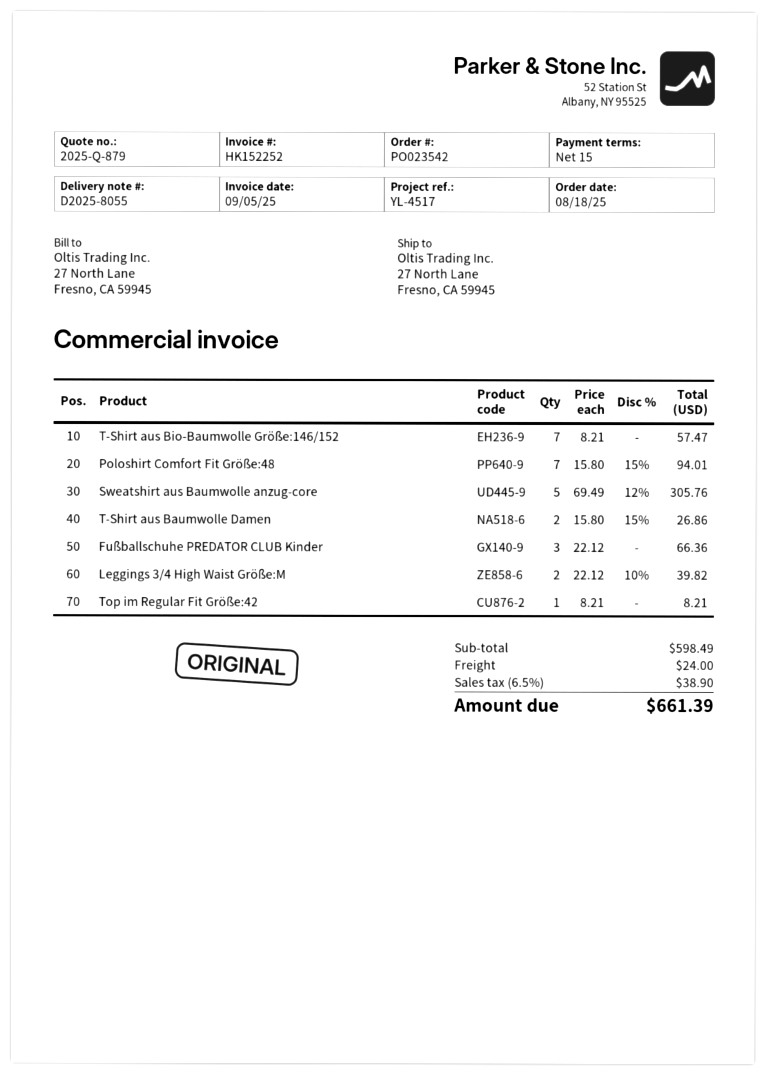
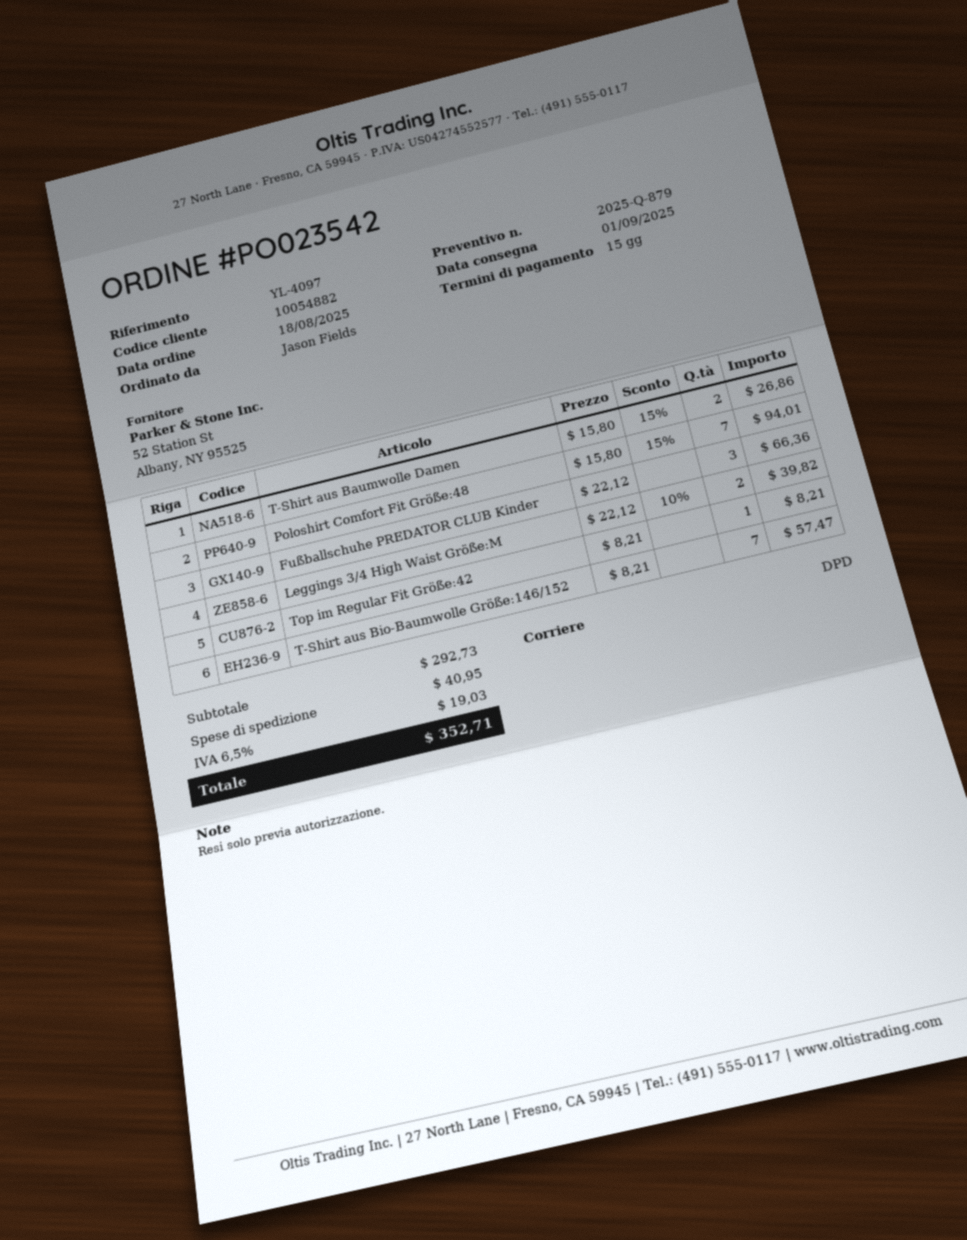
reference: YL-4517 -> YL-4097
Sweatshirt aus Baumwolle anzug-core: 5 x 69.49 - 12% = 305.76 -> none
subtotal: 598.49 -> 292.73
shipping: 24.00 -> 40.95
tax: 6.5% = 38.90 -> 6.5% = 19.03
total: 661.39 -> 352.71

